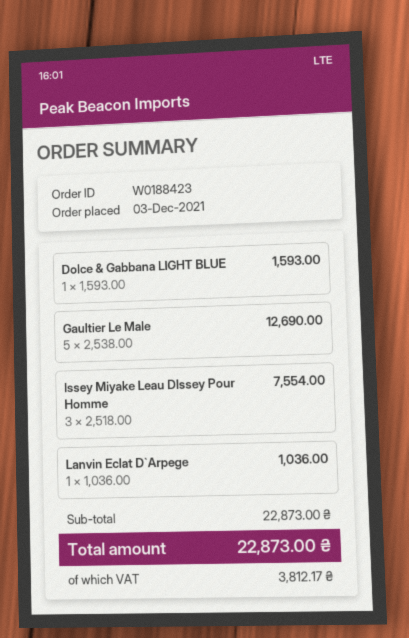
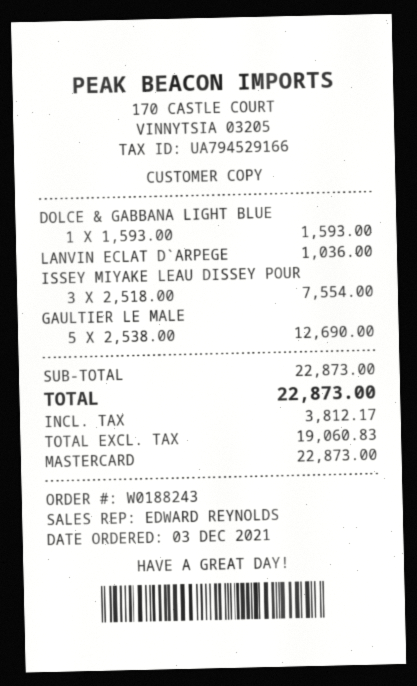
order number: W0188423 -> W0188243

